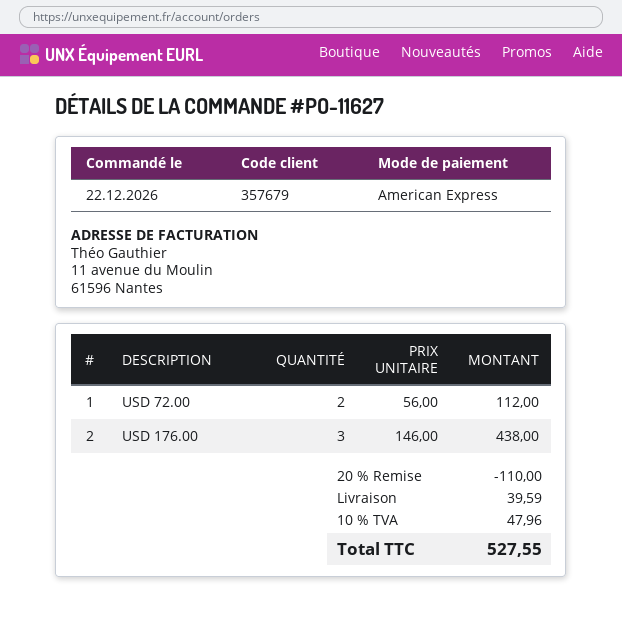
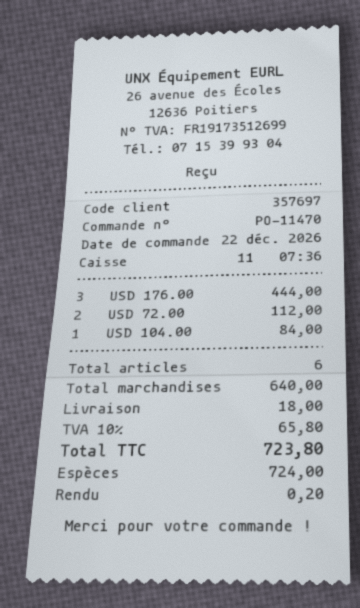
order number: PO-11627 -> PO-11470
customer number: 357679 -> 357697
payment method: American Express -> cash
USD 176.00: 3 for 438.00 -> 3 for 444.00
USD 104.00: none -> 1 for 84.00
discount: 20% = 110.00 -> none
shipping: 39.59 -> 18.00
tax: 10% = 47.96 -> 10% = 65.80
total: 527.55 -> 723.80

